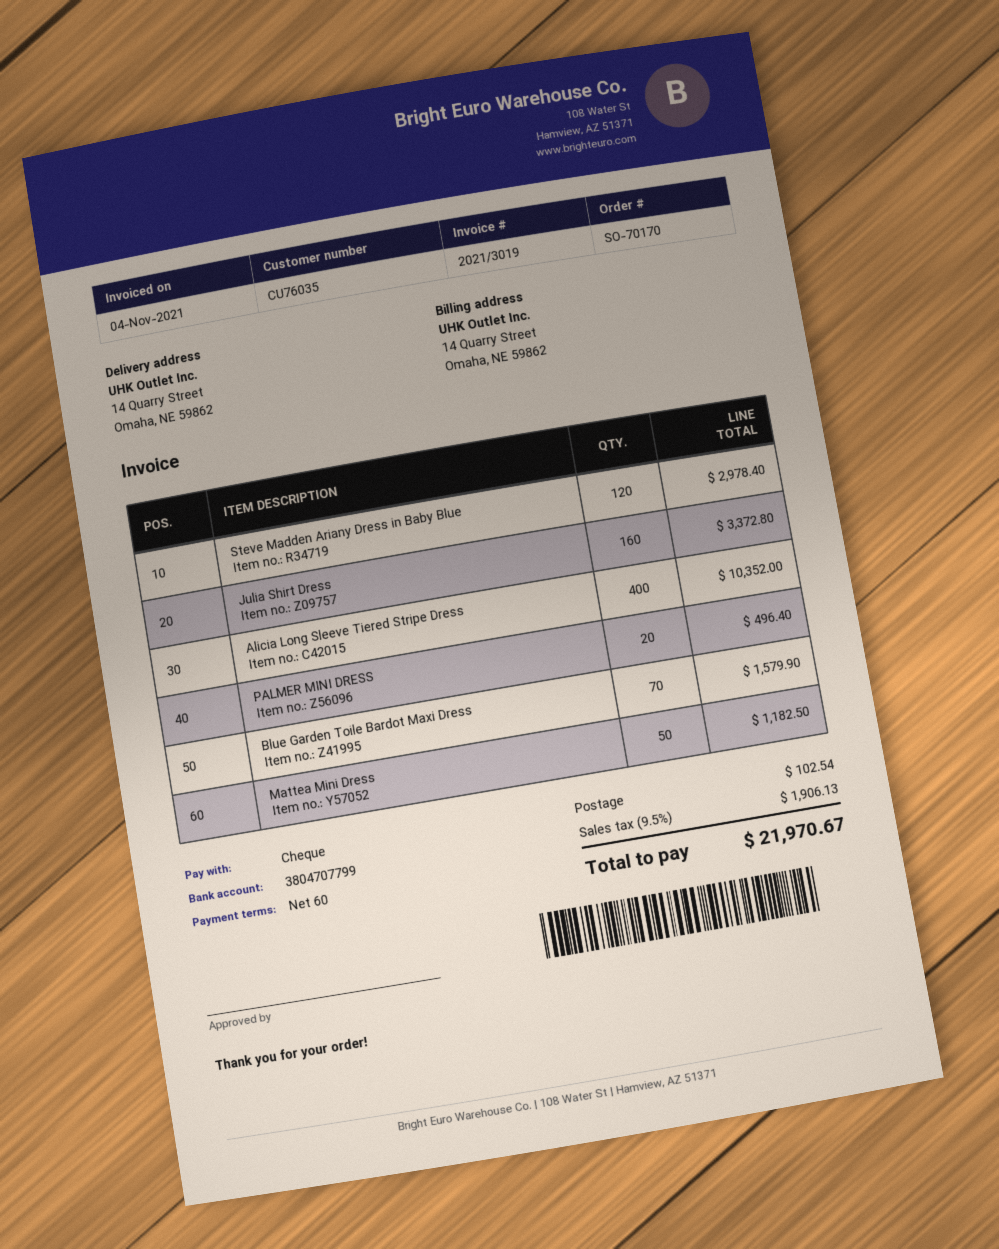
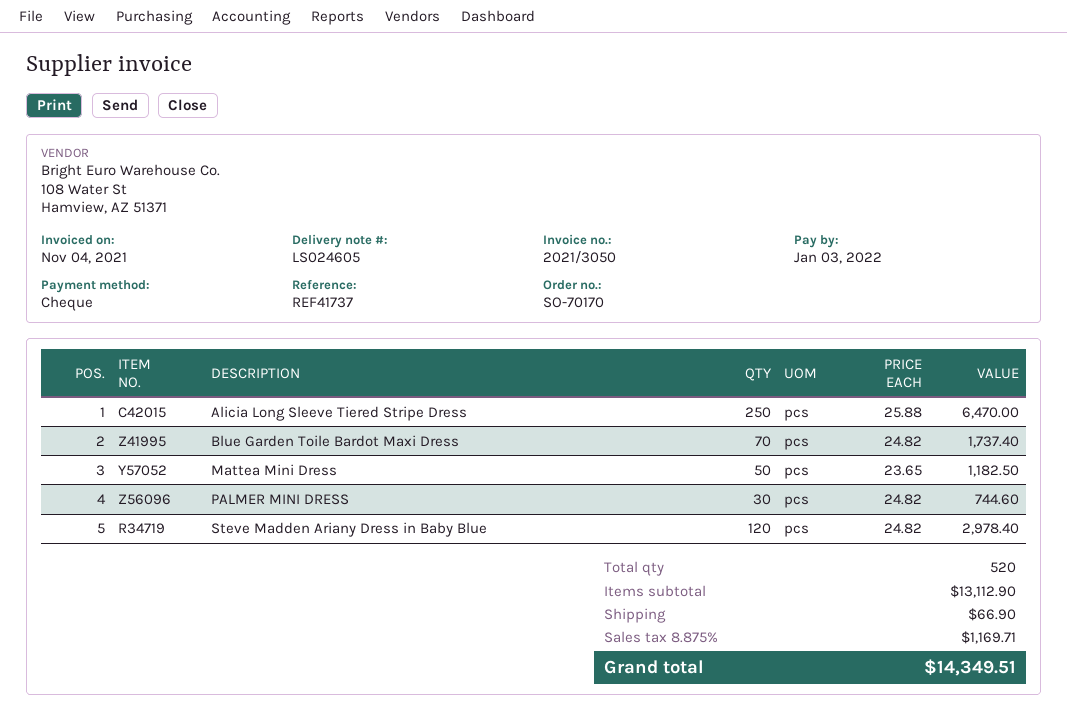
invoice number: 2021/3019 -> 2021/3050
Julia Shirt Dress: 160 for 3372.80 -> none
Alicia Long Sleeve Tiered Stripe Dress: 400 for 10352.00 -> 250 for 6470.00
PALMER MINI DRESS: 20 for 496.40 -> 30 for 744.60
Blue Garden Toile Bardot Maxi Dress: 70 for 1579.90 -> 70 for 1737.40
shipping: 102.54 -> 66.90
tax: 9.5% = 1906.13 -> 8.875% = 1169.71
total: 21970.67 -> 14349.51

